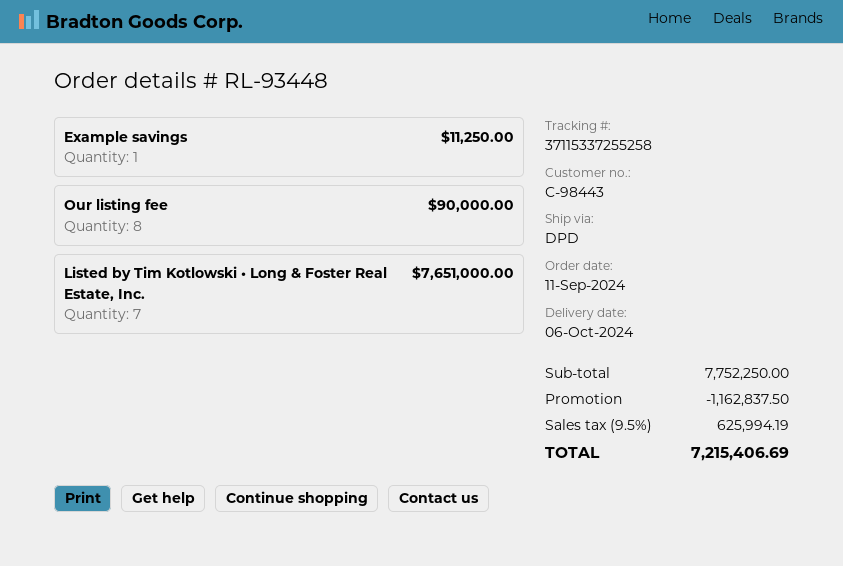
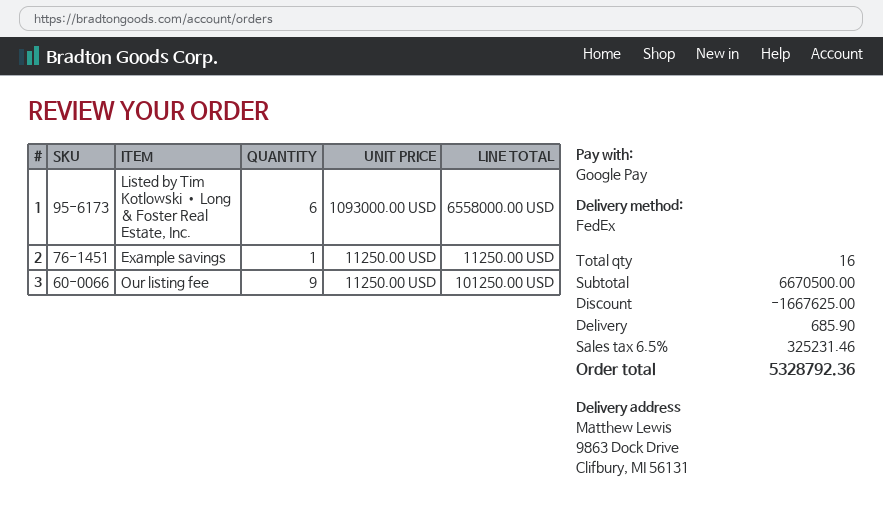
shipping method: DPD -> FedEx
Our listing fee: 8 for 90000.00 -> 9 for 101250.00
Listed by Tim Kotlowski • Long & Foster Real Estate, Inc.: 7 for 7651000.00 -> 6 for 6558000.00
subtotal: 7752250.00 -> 6670500.00
discount: 1162837.50 -> 1667625.00
shipping: none -> 685.90
tax: 9.5% = 625994.19 -> 6.5% = 325231.46
total: 7215406.69 -> 5328792.36

